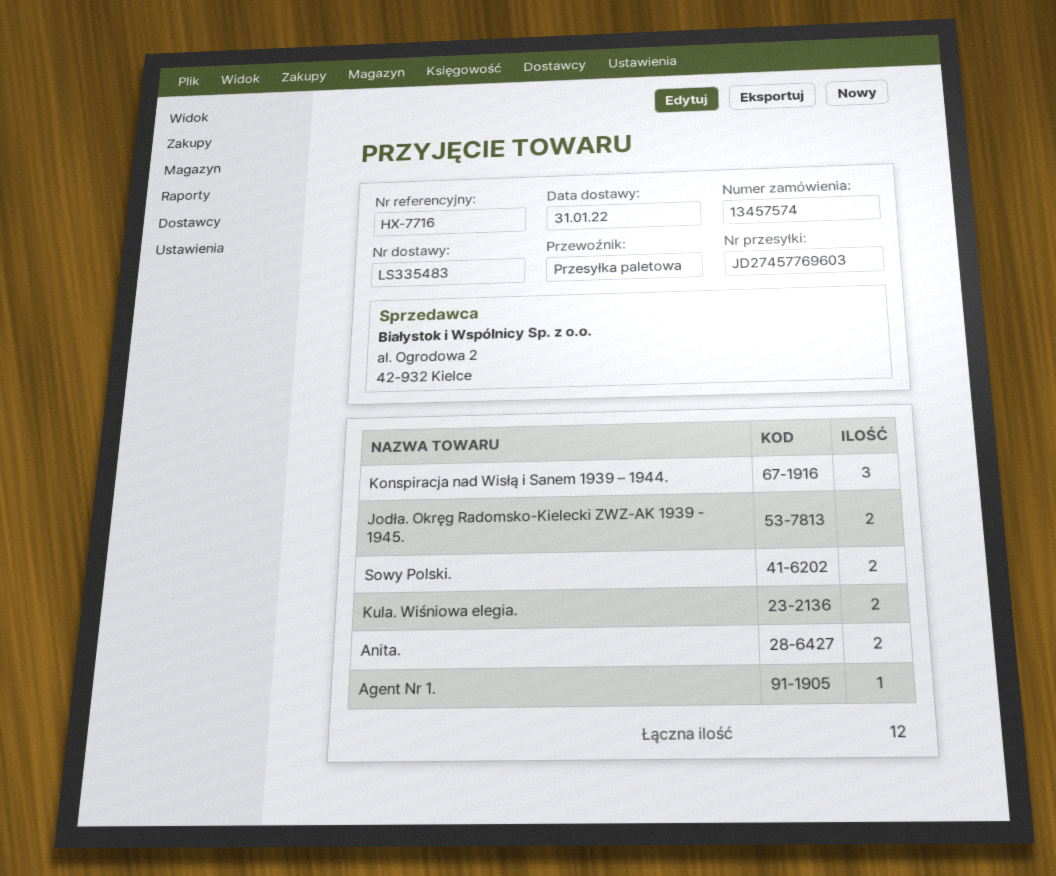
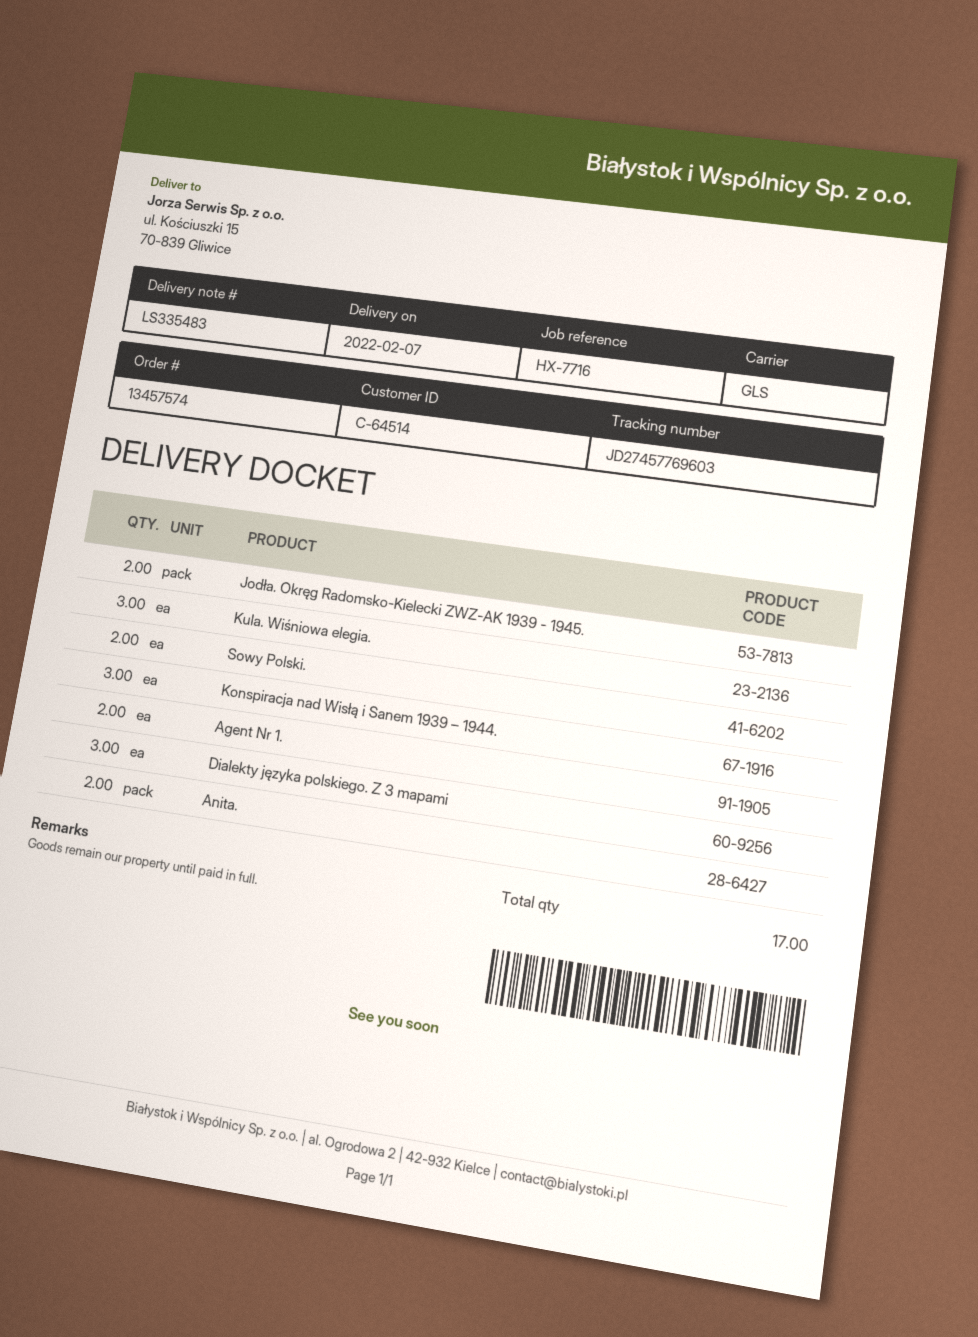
delivery date: 2022-01-31 -> 2022-02-07
shipping method: pallet freight -> GLS
Kula. Wiśniowa elegia.: 2 -> 3
Agent Nr 1.: 1 -> 2
Dialekty języka polskiego. Z 3 mapami: none -> 3
total quantity: 12 -> 17

